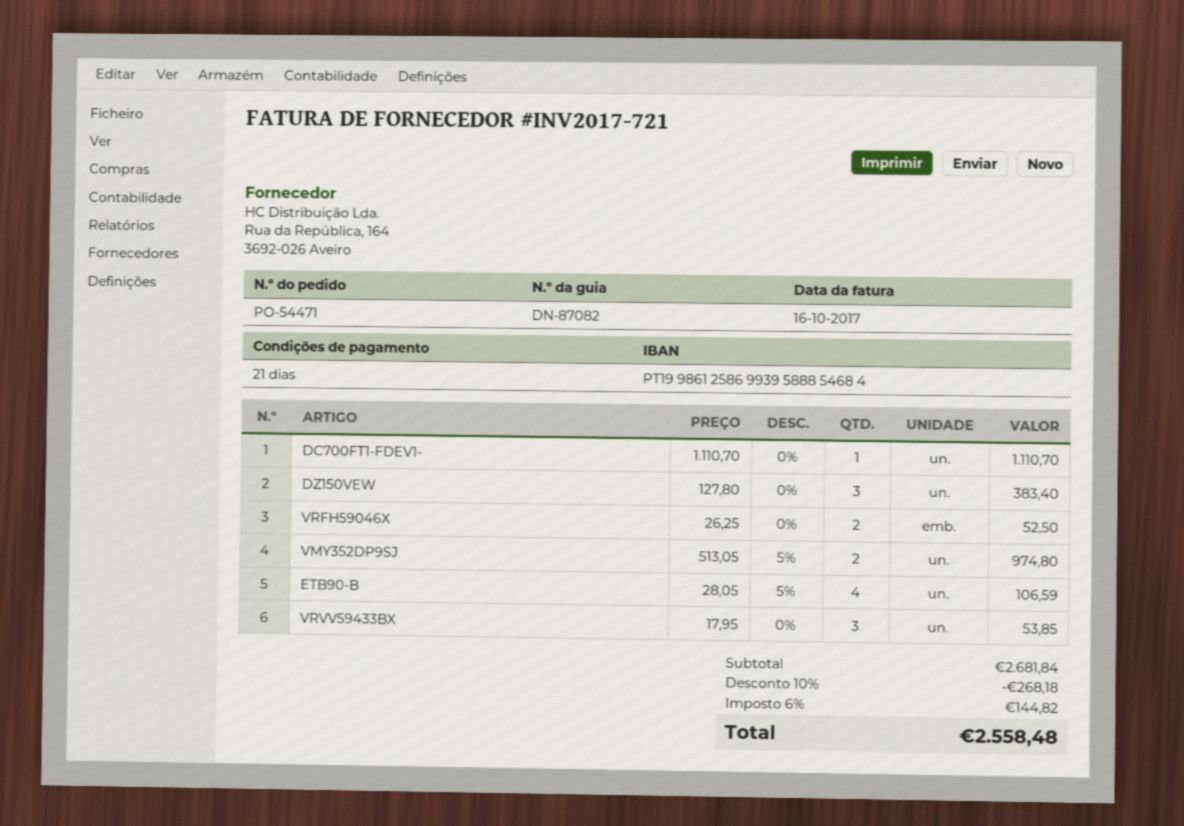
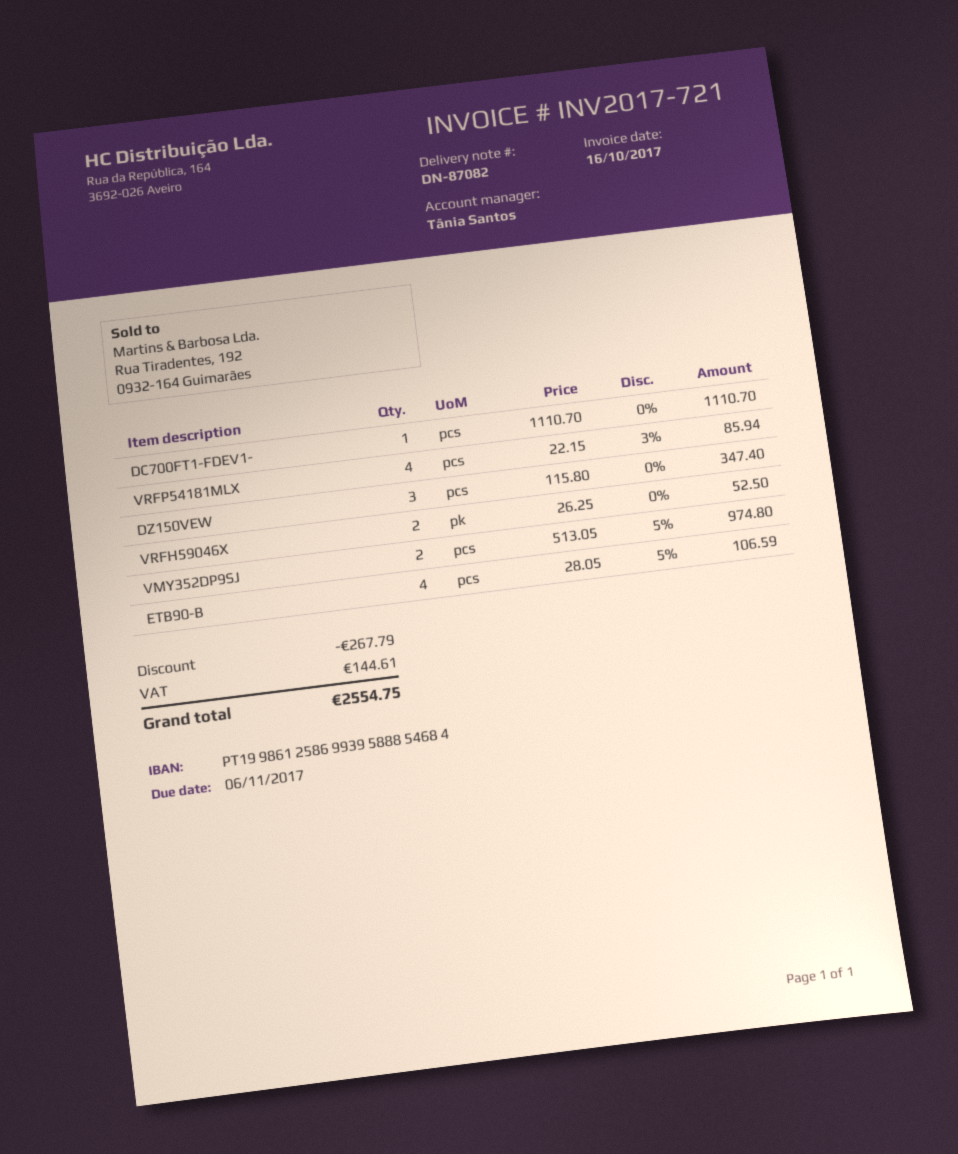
DZ150VEW: 3 x 127.80 = 383.40 -> 3 x 115.80 = 347.40
VRVV59433BX: 3 x 17.95 = 53.85 -> none
VRFP54181MLX: none -> 4 x 22.15 - 3% = 85.94
discount: 268.18 -> 267.79
tax: 144.82 -> 144.61
total: 2558.48 -> 2554.75

